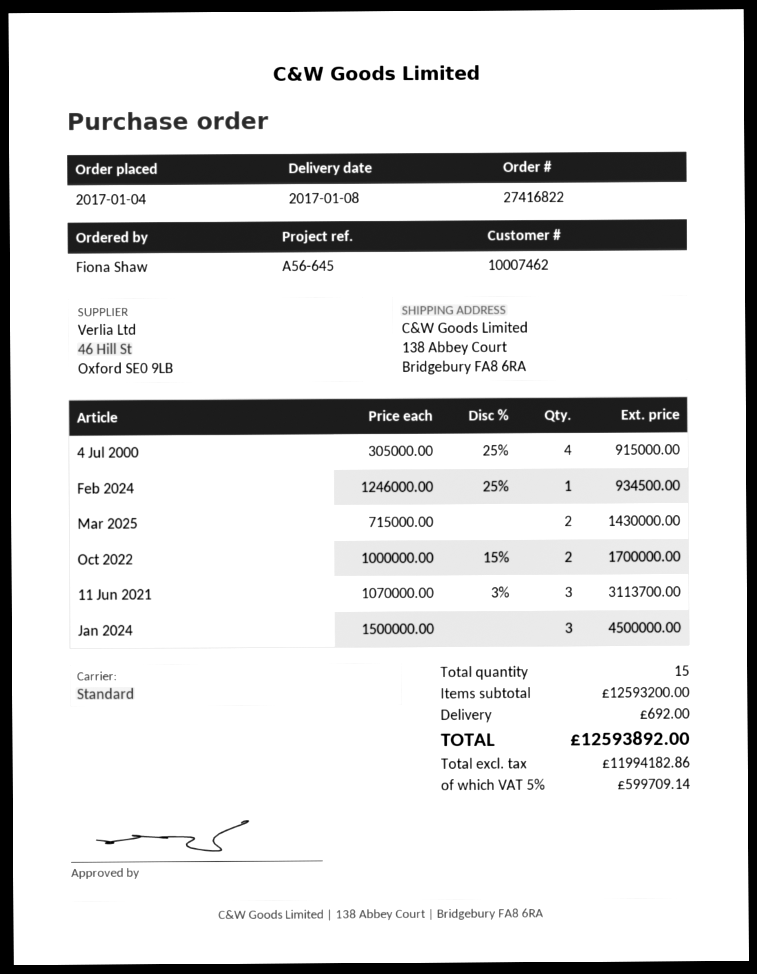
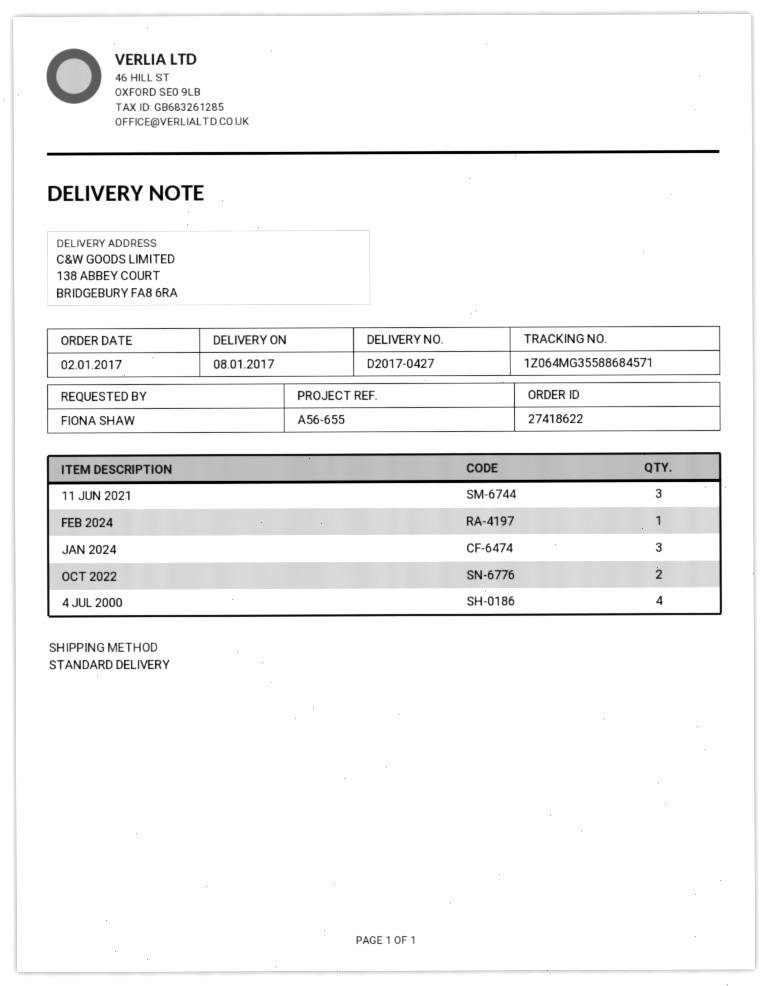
order number: 27416822 -> 27418622
order date: 2017-01-04 -> 2017-01-02
reference: A56-645 -> A56-655
Mar 2025: 2 -> none

